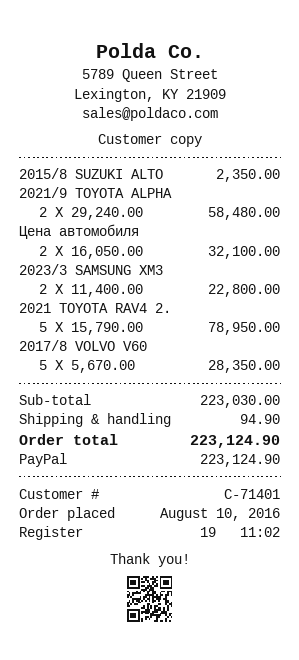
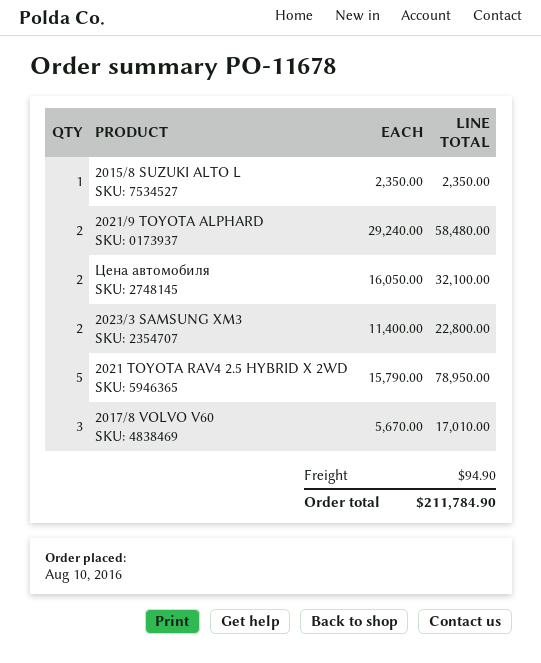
2017/8 VOLVO V60: 5 x 5670.00 = 28350.00 -> 3 x 5670.00 = 17010.00
total: 223124.90 -> 211784.90

